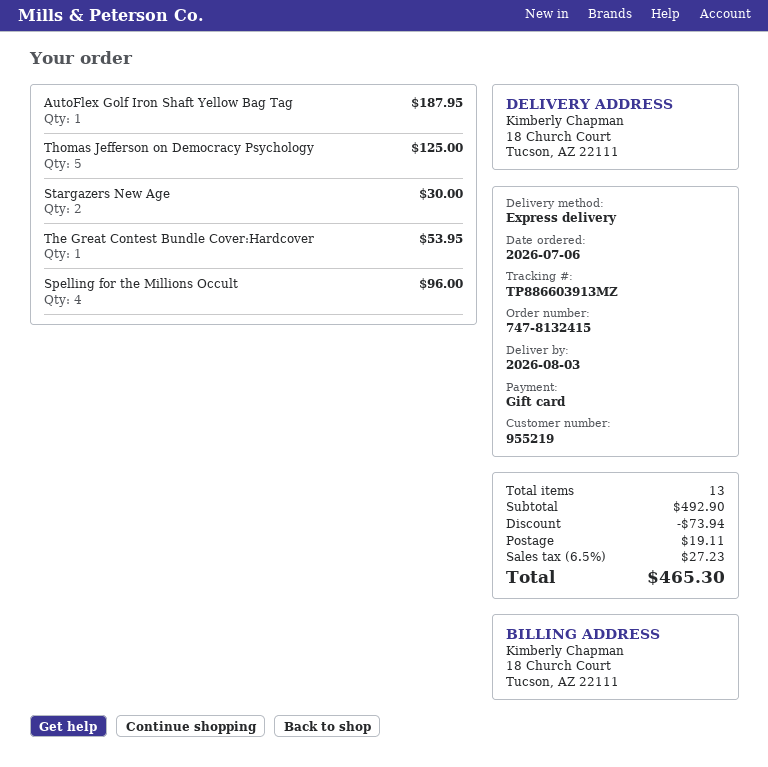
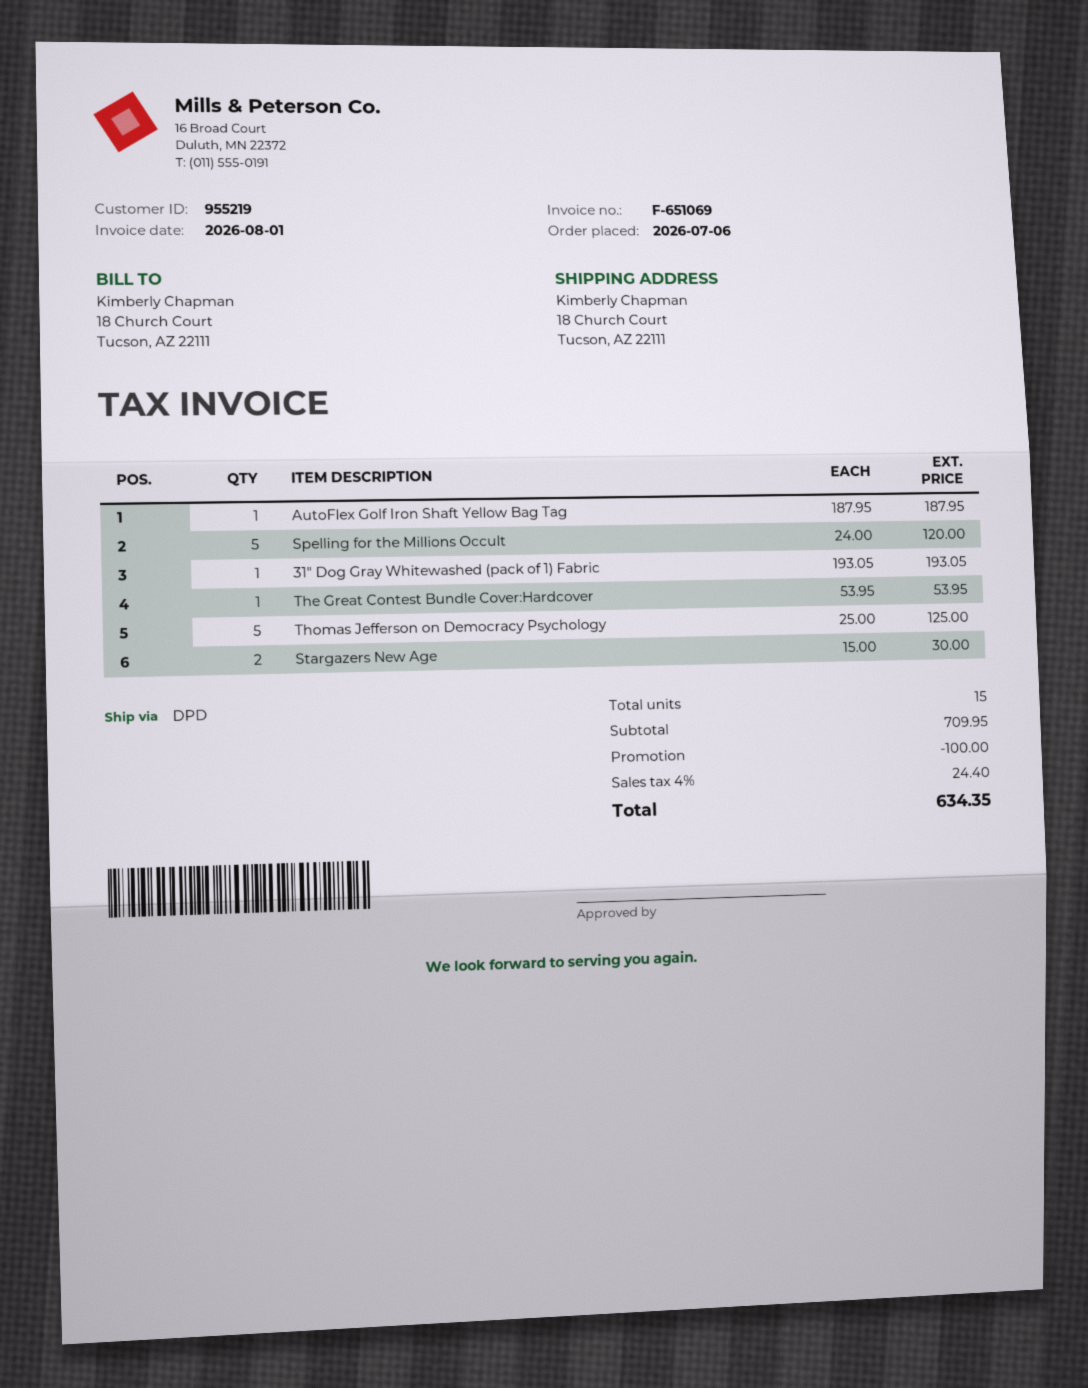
shipping method: express -> DPD
Spelling for the Millions Occult: 4 for 96.00 -> 5 for 120.00
31" Dog Gray Whitewashed (pack of 1) Fabric: none -> 1 for 193.05
total quantity: 13 -> 15
subtotal: 492.90 -> 709.95
discount: 73.94 -> 100.00
shipping: 19.11 -> none
tax: 6.5% = 27.23 -> 4% = 24.40
total: 465.30 -> 634.35

